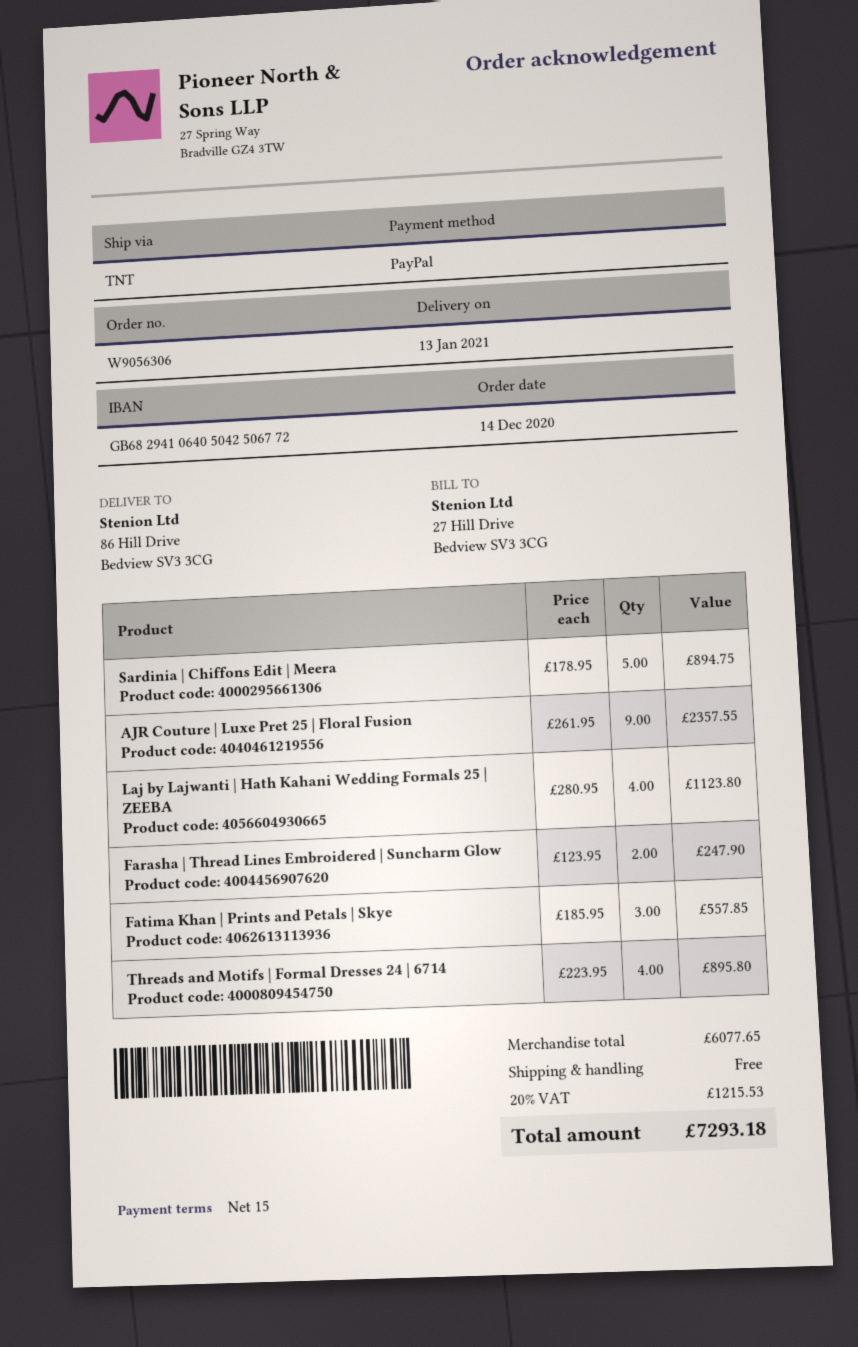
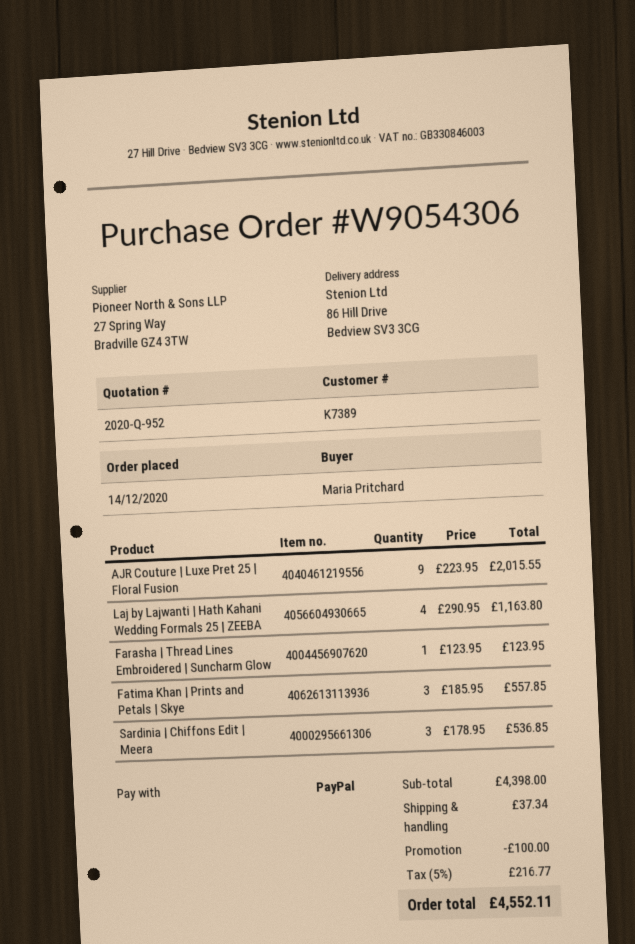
order number: W9056306 -> W9054306
Sardinia | Chiffons Edit | Meera: 5 x 178.95 = 894.75 -> 3 x 178.95 = 536.85
AJR Couture | Luxe Pret 25 | Floral Fusion: 9 x 261.95 = 2357.55 -> 9 x 223.95 = 2015.55
Laj by Lajwanti | Hath Kahani Wedding Formals 25 | ZEEBA: 4 x 280.95 = 1123.80 -> 4 x 290.95 = 1163.80
Farasha | Thread Lines Embroidered | Suncharm Glow: 2 x 123.95 = 247.90 -> 1 x 123.95 = 123.95
Threads and Motifs | Formal Dresses 24 | 6714: 4 x 223.95 = 895.80 -> none
subtotal: 6077.65 -> 4398.00
discount: none -> 100.00
shipping: 0.00 -> 37.34
tax: 20% = 1215.53 -> 5% = 216.77
total: 7293.18 -> 4552.11

